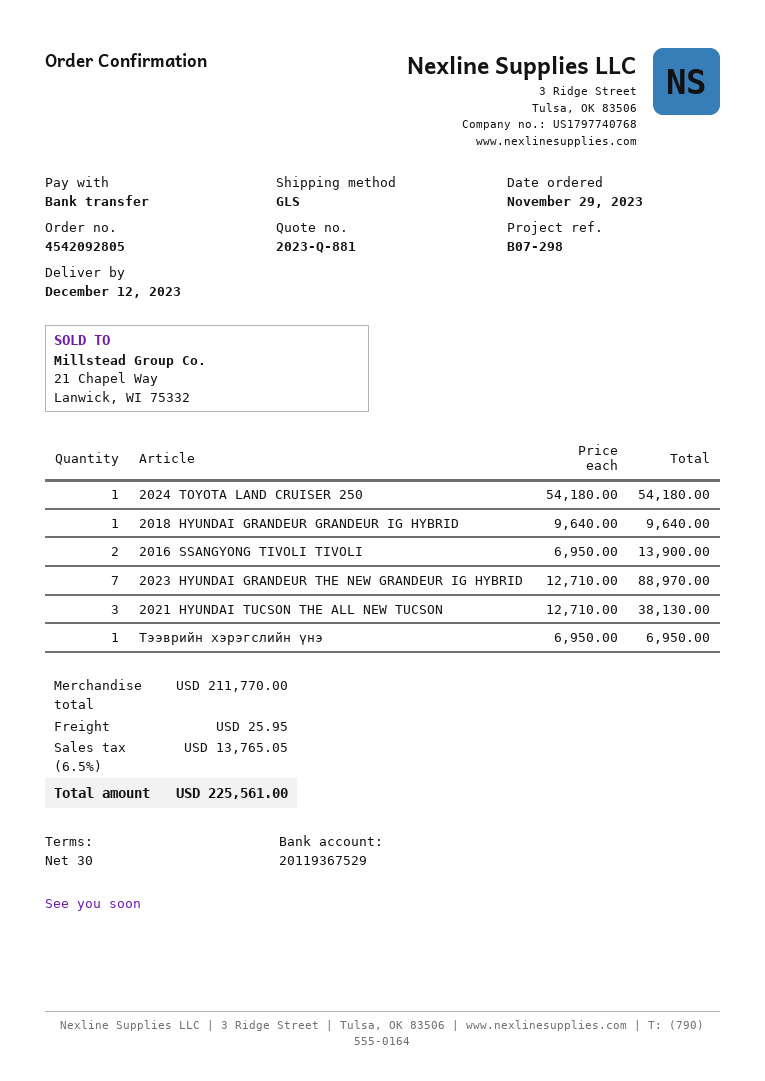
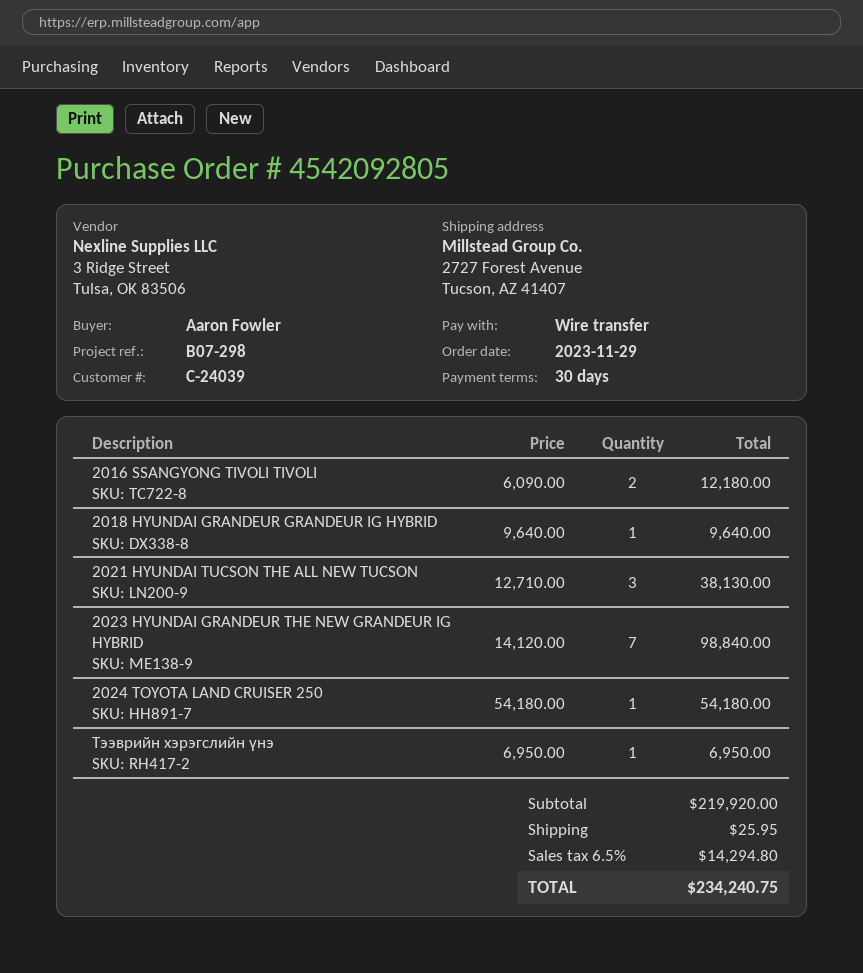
2016 SSANGYONG TIVOLI TIVOLI: 2 x 6950.00 = 13900.00 -> 2 x 6090.00 = 12180.00
2023 HYUNDAI GRANDEUR THE NEW GRANDEUR IG HYBRID: 7 x 12710.00 = 88970.00 -> 7 x 14120.00 = 98840.00
subtotal: 211770.00 -> 219920.00
tax: 6.5% = 13765.05 -> 6.5% = 14294.80
total: 225561.00 -> 234240.75

